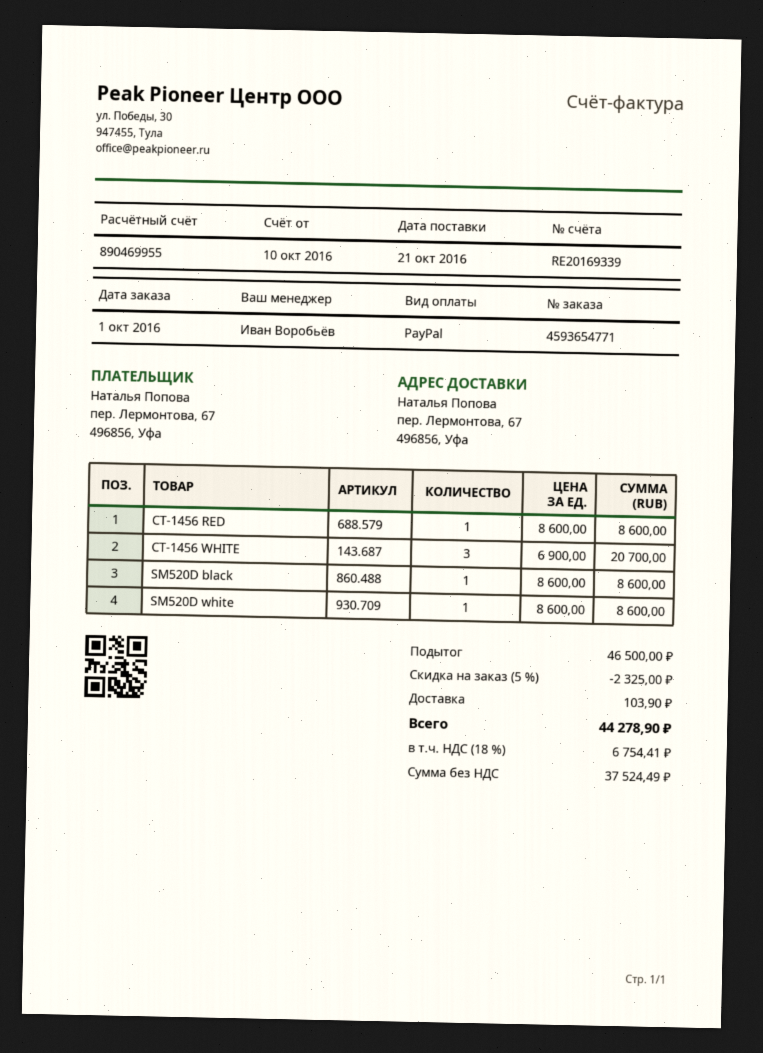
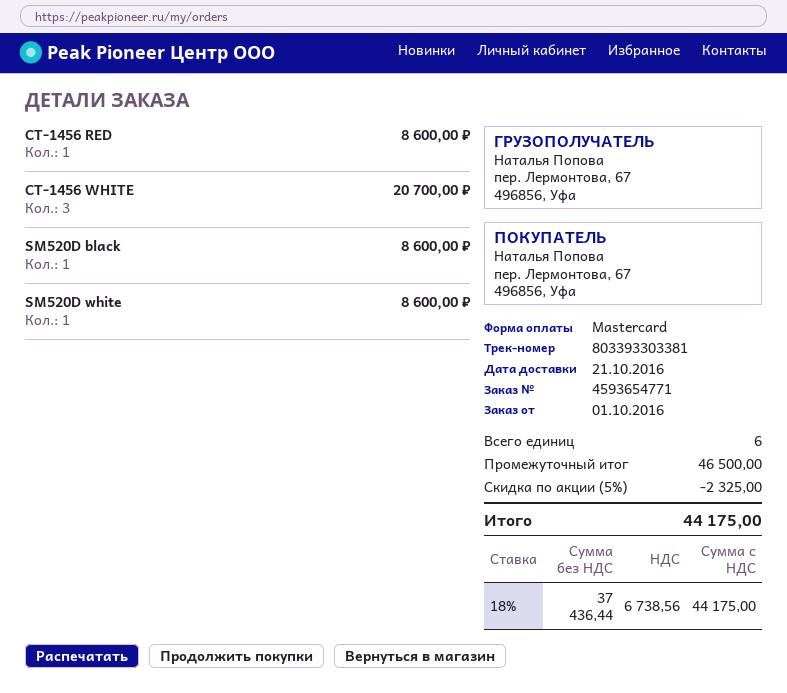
payment method: PayPal -> Mastercard
shipping: 103.90 -> none
net: 37524.49 -> 37436.44
tax: 18% = 6754.41 -> 18% = 6738.56
total: 44278.90 -> 44175.00

